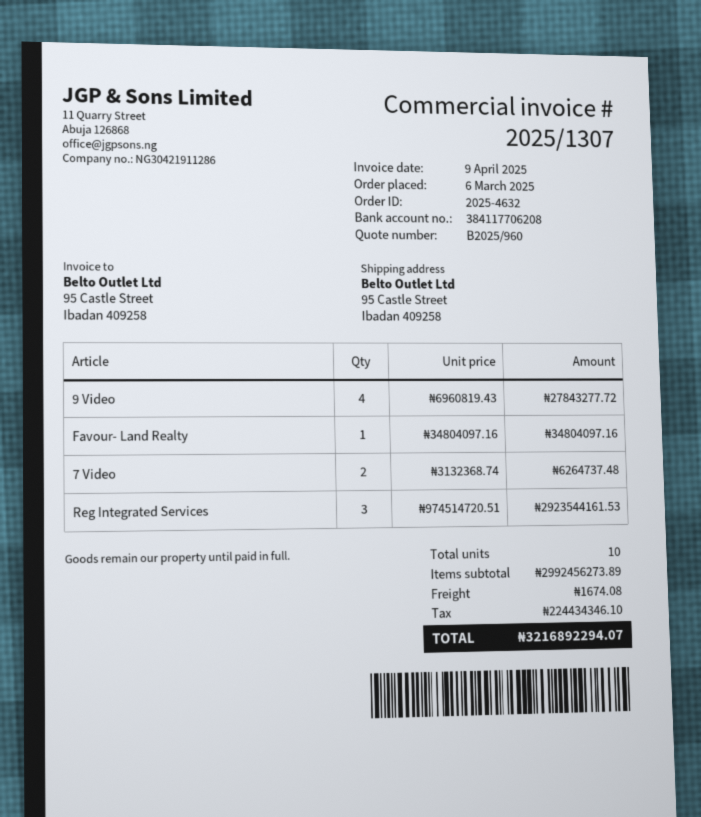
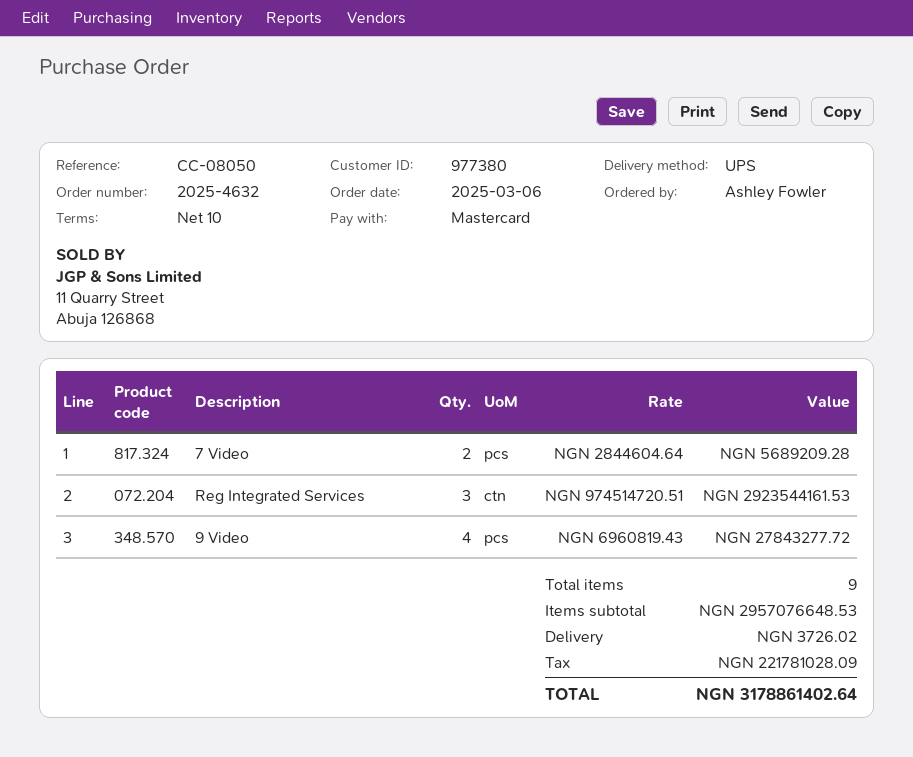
Favour- Land Realty: 1 x 34804097.16 = 34804097.16 -> none
7 Video: 2 x 3132368.74 = 6264737.48 -> 2 x 2844604.64 = 5689209.28
total quantity: 10 -> 9
subtotal: 2992456273.89 -> 2957076648.53
shipping: 1674.08 -> 3726.02
tax: 224434346.10 -> 221781028.09
total: 3216892294.07 -> 3178861402.64

